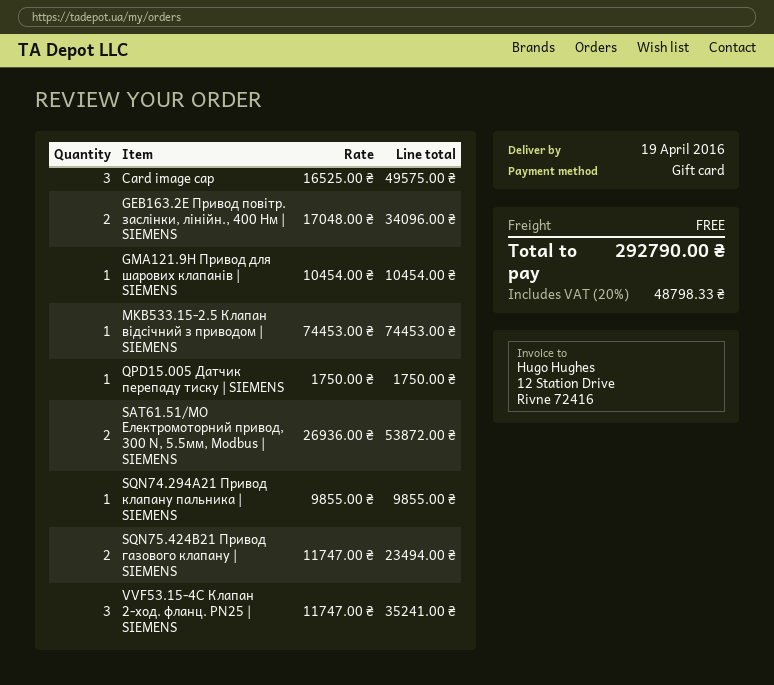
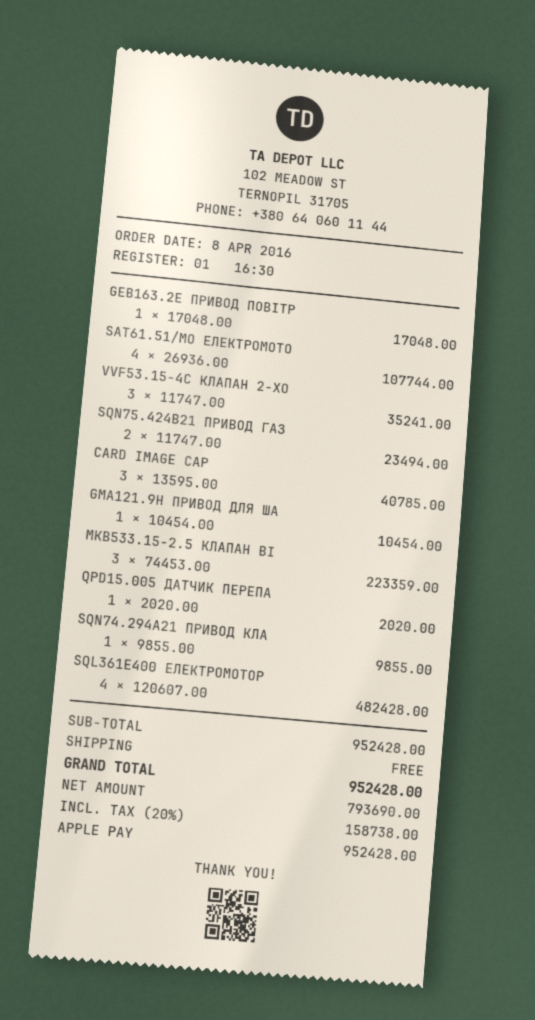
payment method: gift card -> Apple Pay
Card image cap: 3 x 16525.00 = 49575.00 -> 3 x 13595.00 = 40785.00
GEB163.2E Привод повітр. заслінки, лінійн., 400 Нм | SIEMENS: 2 x 17048.00 = 34096.00 -> 1 x 17048.00 = 17048.00
MKB533.15-2.5 Клапан відсічний з приводом | SIEMENS: 1 x 74453.00 = 74453.00 -> 3 x 74453.00 = 223359.00
QPD15.005 Датчик перепаду тиску | SIEMENS: 1 x 1750.00 = 1750.00 -> 1 x 2020.00 = 2020.00
SAT61.51/MO Електромоторний привод, 300 N, 5.5мм, Modbus | SIEMENS: 2 x 26936.00 = 53872.00 -> 4 x 26936.00 = 107744.00
SQL361E400 ЕЛЕКТРОМОТОР: none -> 4 x 120607.00 = 482428.00
tax: 20% = 48798.33 -> 20% = 158738.00
total: 292790.00 -> 952428.00

